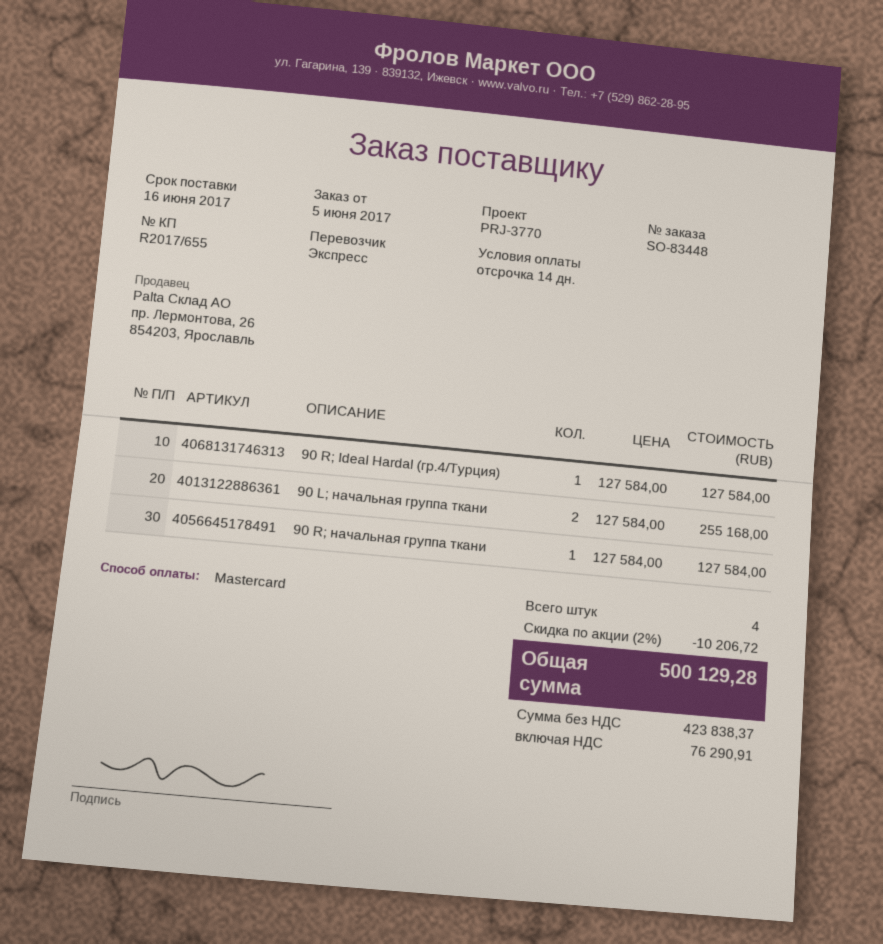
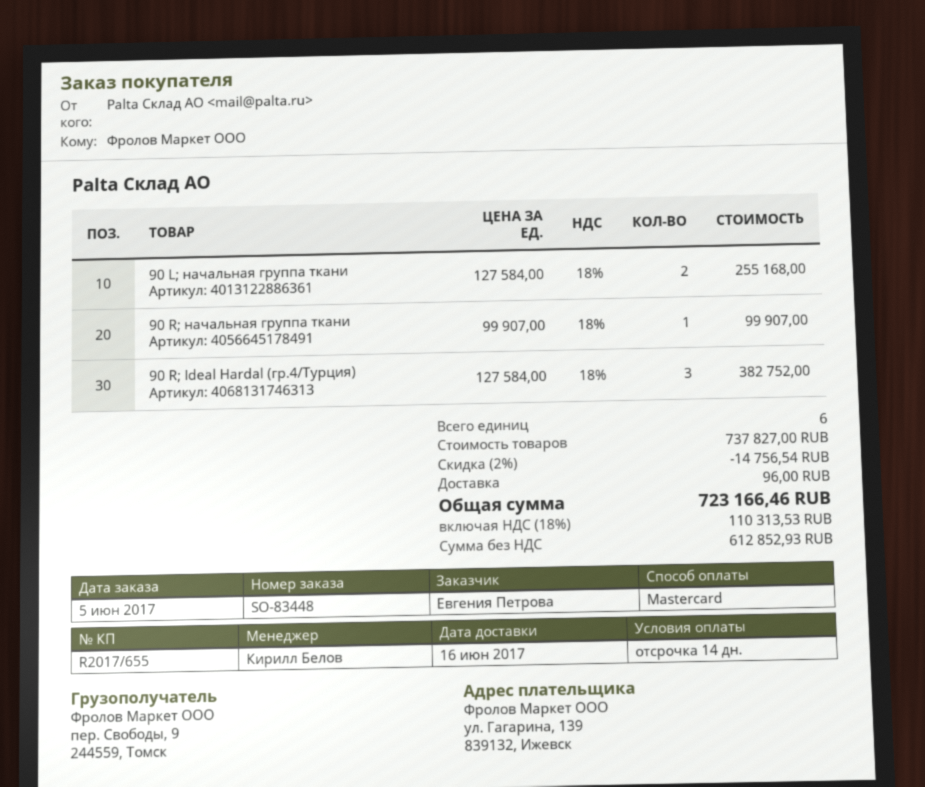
90 R; Ideal Hardal (гр.4/Турция): 1 x 127584.00 = 127584.00 -> 3 x 127584.00 = 382752.00
90 R; начальная группа ткани: 1 x 127584.00 = 127584.00 -> 1 x 99907.00 = 99907.00
total quantity: 4 -> 6
discount: 2% = 10206.72 -> 2% = 14756.54
shipping: none -> 96.00
net: 423838.37 -> 612852.93
tax: 76290.91 -> 110313.53
total: 500129.28 -> 723166.46

